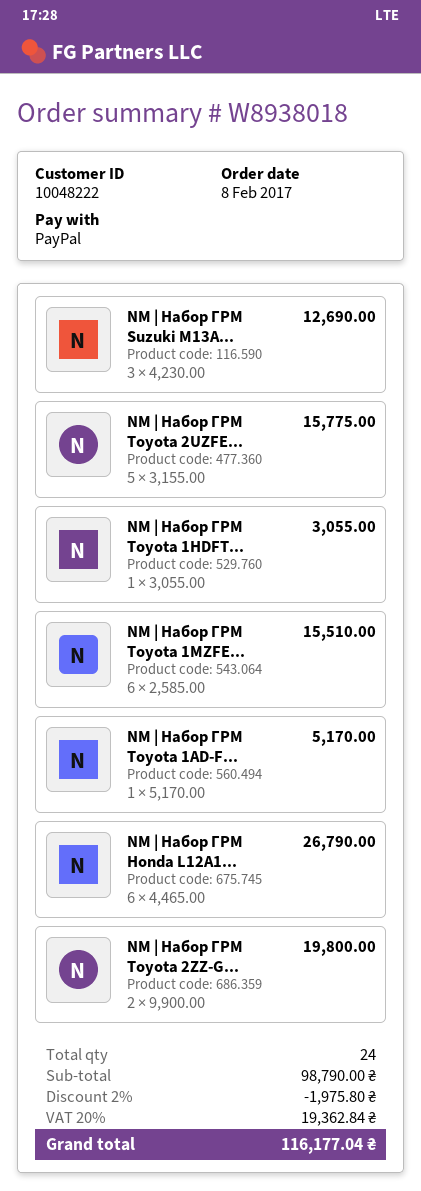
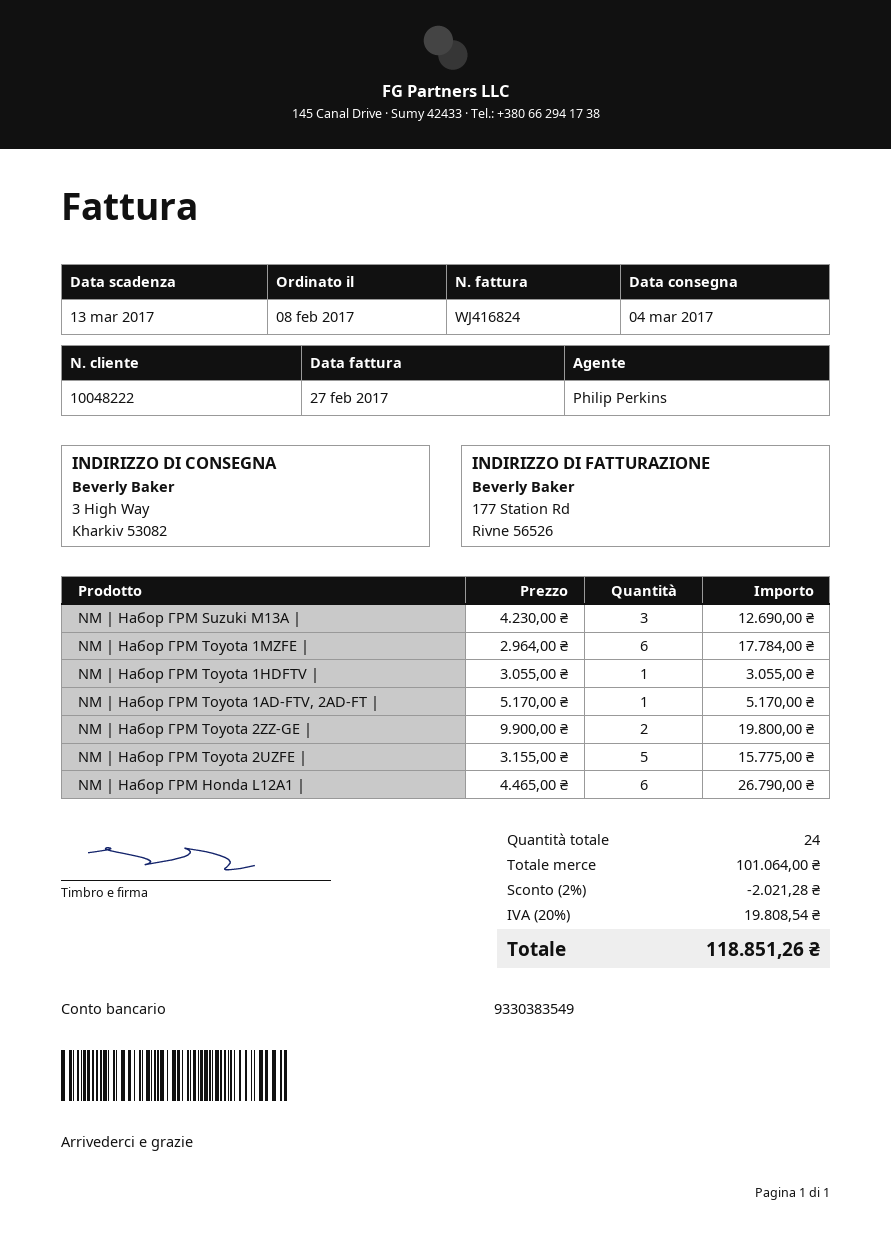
NM | Набор ГРМ Toyota 1MZFE...: 6 x 2585.00 = 15510.00 -> 6 x 2964.00 = 17784.00
subtotal: 98790.00 -> 101064.00
discount: 2% = 1975.80 -> 2% = 2021.28
tax: 20% = 19362.84 -> 20% = 19808.54
total: 116177.04 -> 118851.26

